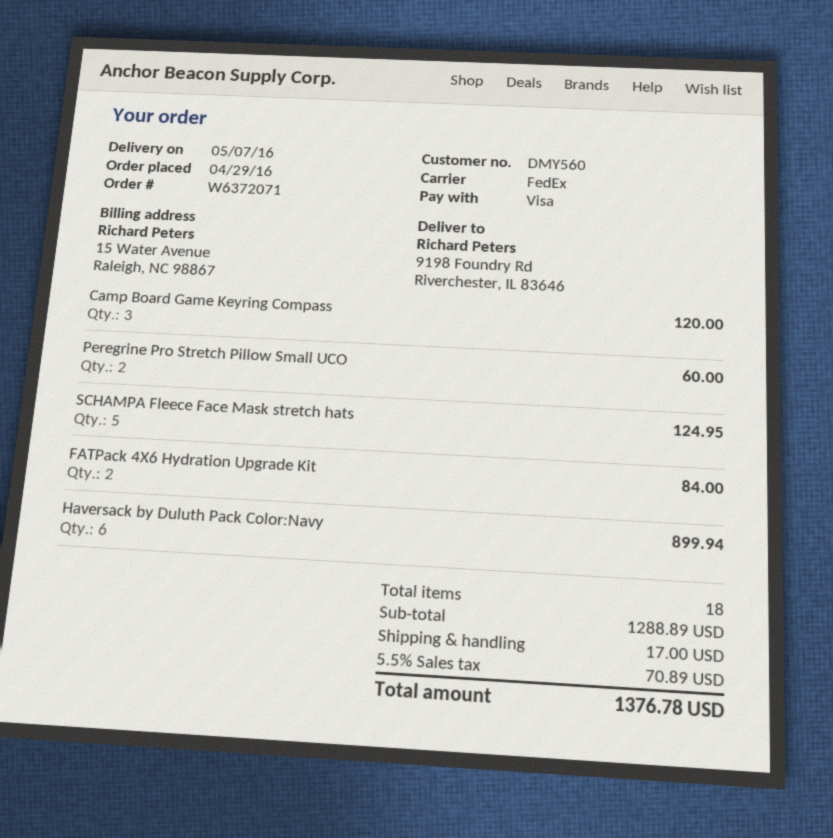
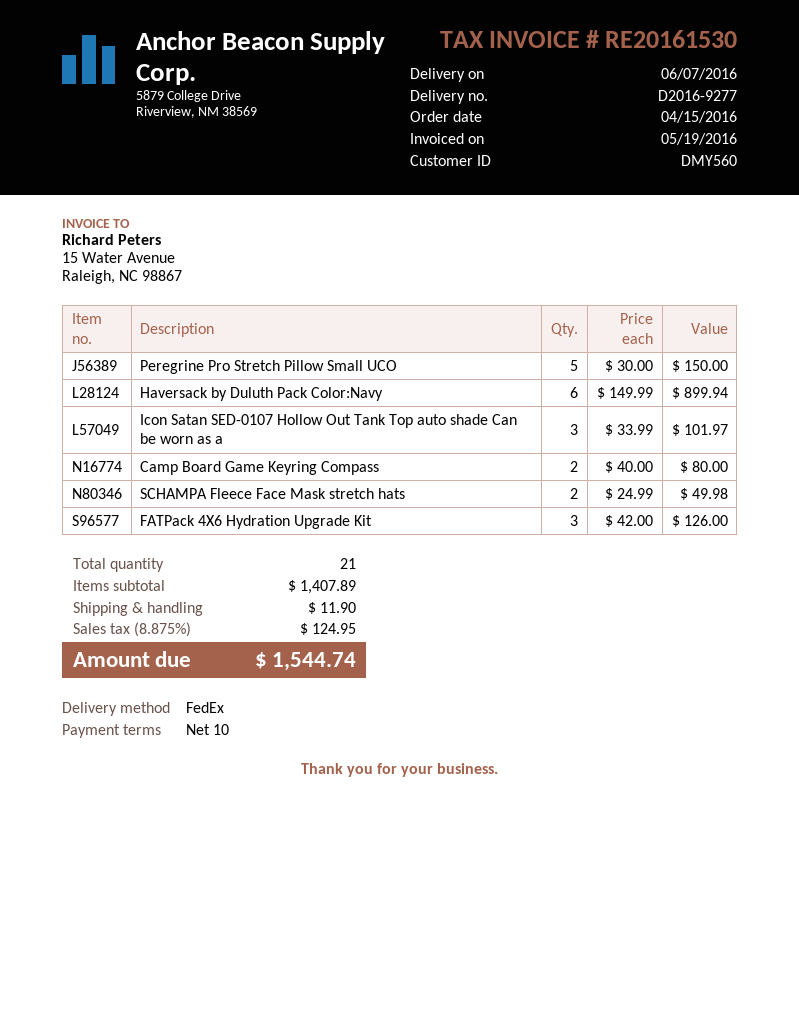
order date: 2016-04-29 -> 2016-04-15
delivery date: 2016-05-07 -> 2016-06-07
Camp Board Game Keyring Compass: 3 for 120.00 -> 2 for 80.00
Peregrine Pro Stretch Pillow Small UCO: 2 for 60.00 -> 5 for 150.00
SCHAMPA Fleece Face Mask stretch hats: 5 for 124.95 -> 2 for 49.98
FATPack 4X6 Hydration Upgrade Kit: 2 for 84.00 -> 3 for 126.00
Icon Satan SED-0107 Hollow Out Tank Top auto shade Can be worn as a: none -> 3 for 101.97
total quantity: 18 -> 21
subtotal: 1288.89 -> 1407.89
shipping: 17.00 -> 11.90
tax: 5.5% = 70.89 -> 8.875% = 124.95
total: 1376.78 -> 1544.74

